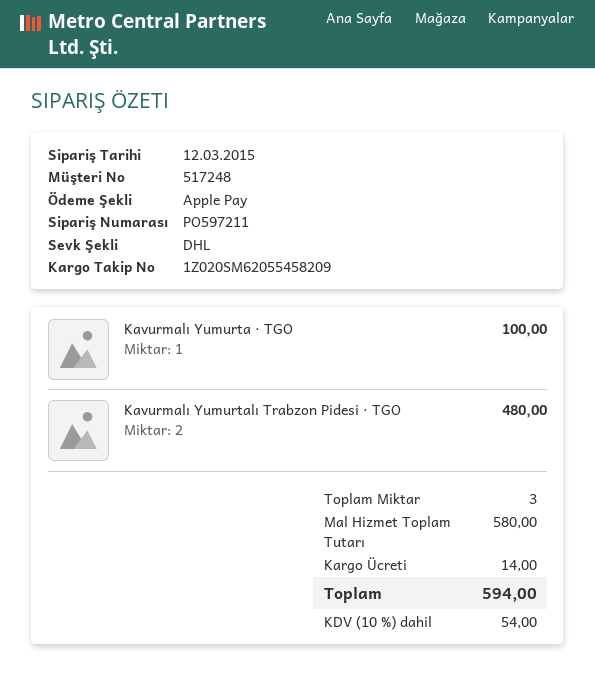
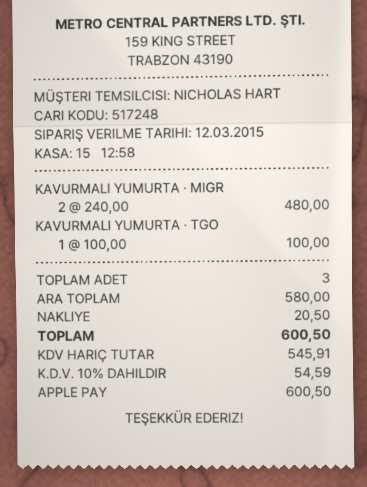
Kavurmalı Yumurtalı Trabzon Pidesi · TGO: 2 for 480.00 -> none
KAVURMALI YUMURTA · MIGR: none -> 2 for 480.00
shipping: 14.00 -> 20.50
tax: 10% = 54.00 -> 10% = 54.59
total: 594.00 -> 600.50

